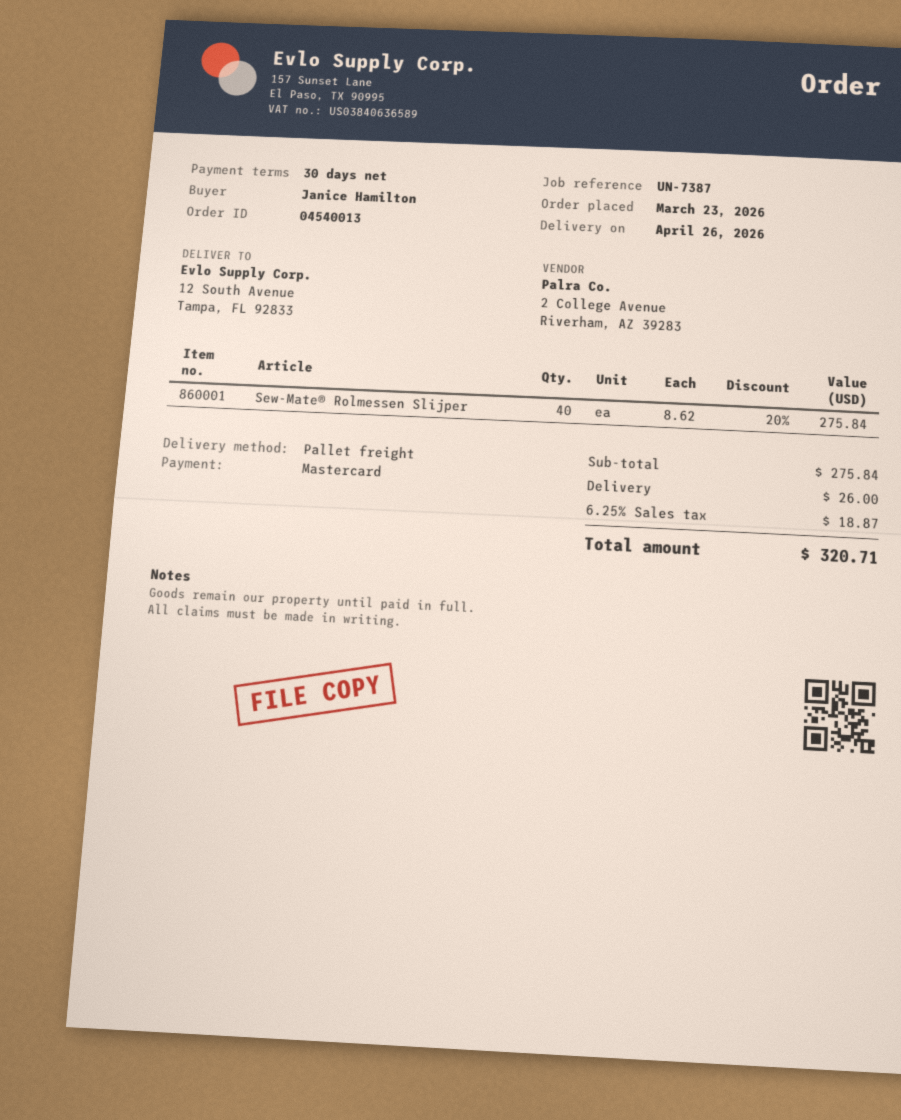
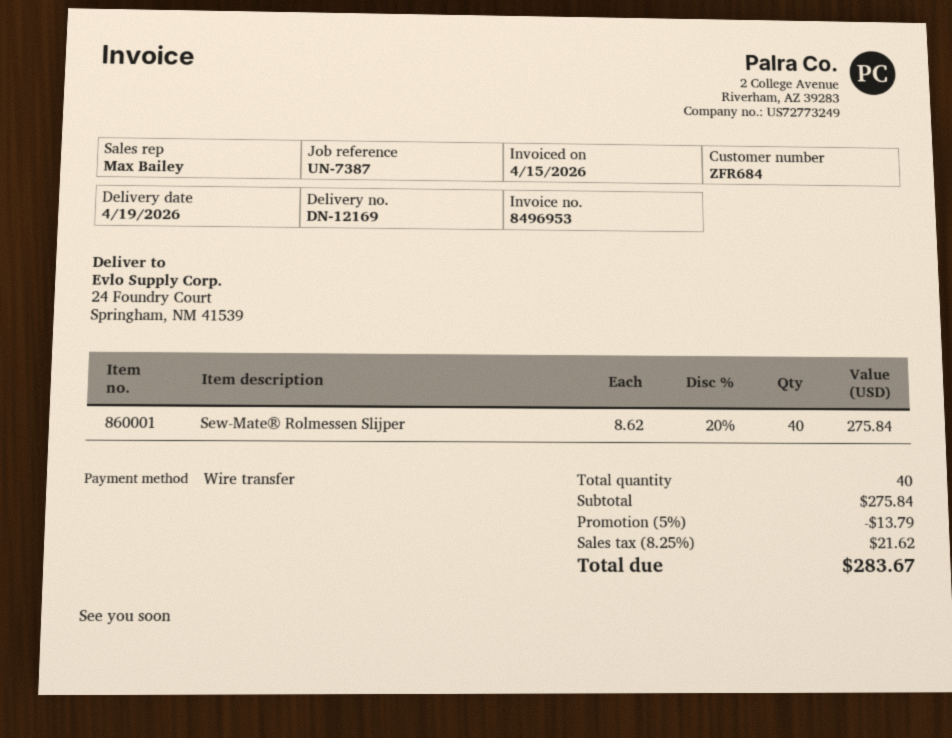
delivery date: 2026-04-26 -> 2026-04-19
payment method: Mastercard -> bank transfer
ship to: 12 South Avenue, Tampa, FL 92833 -> 24 Foundry Court, Springham, NM 41539
discount: none -> 5% = 13.79
shipping: 26.00 -> none
tax: 6.25% = 18.87 -> 8.25% = 21.62
total: 320.71 -> 283.67

